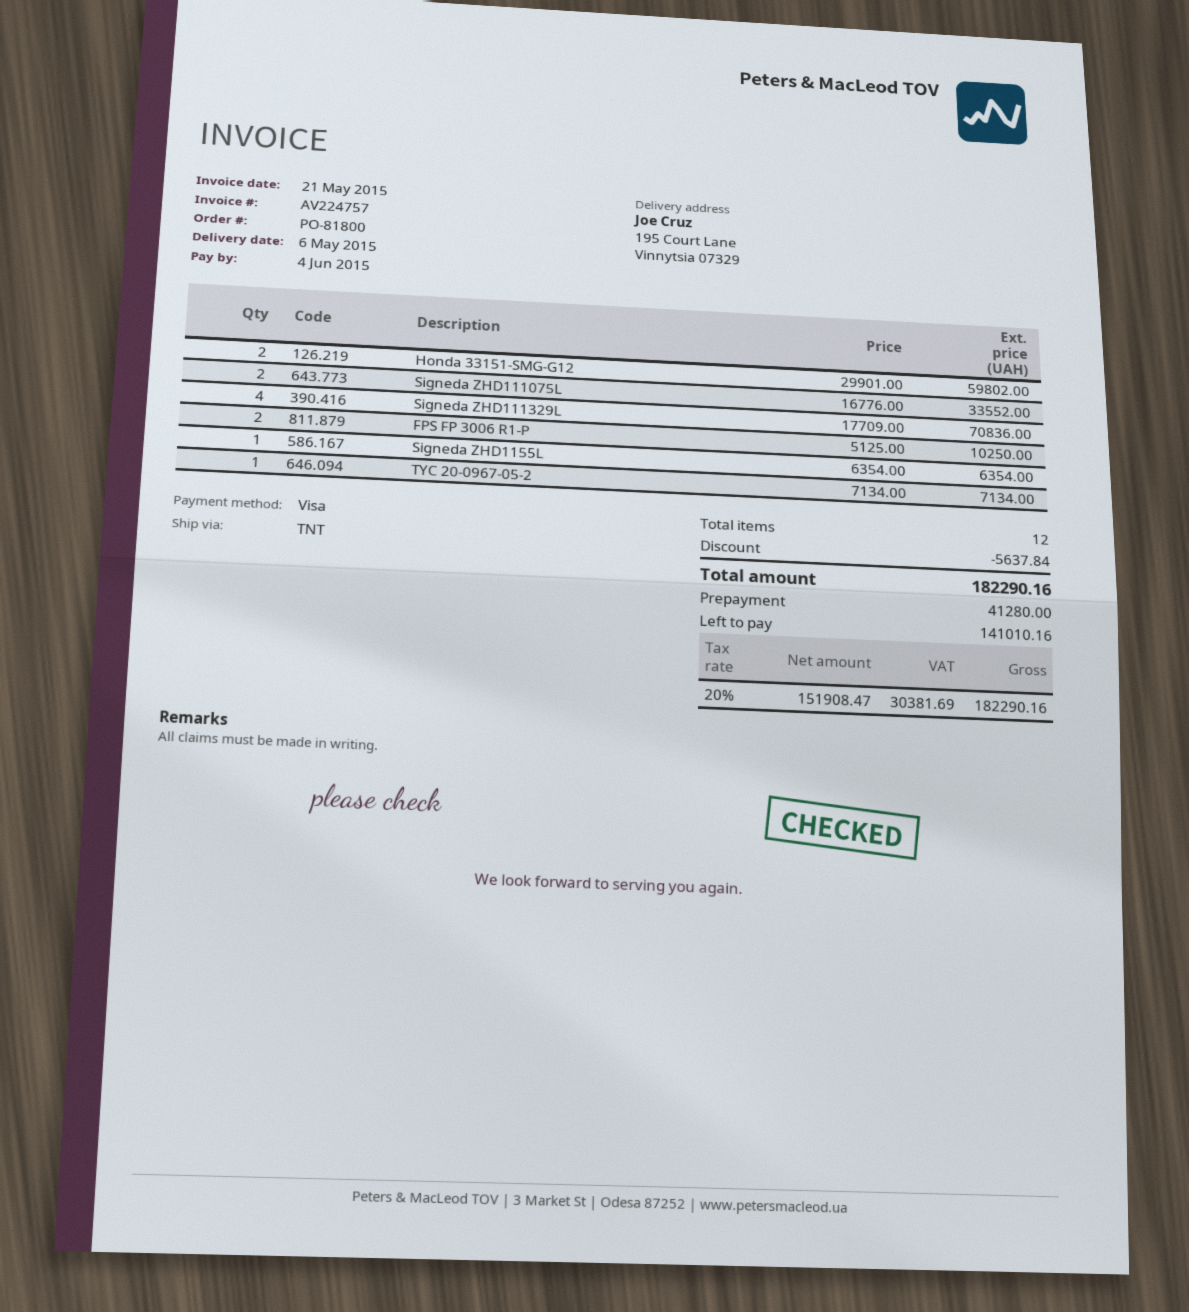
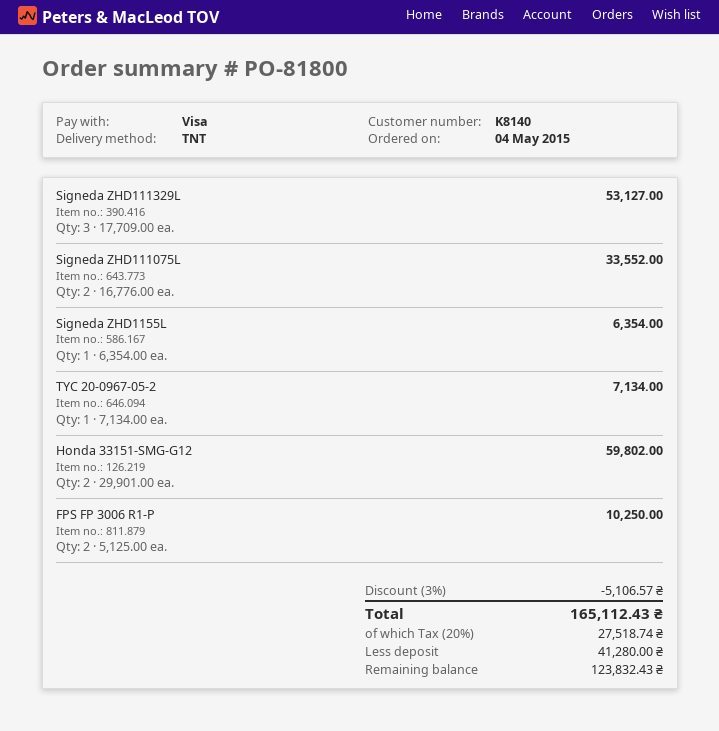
Signeda ZHD111329L: 4 x 17709.00 = 70836.00 -> 3 x 17709.00 = 53127.00
discount: 5637.84 -> 5106.57
tax: 20% = 30381.69 -> 20% = 27518.74
total: 182290.16 -> 165112.43
balance: 141010.16 -> 123832.43

